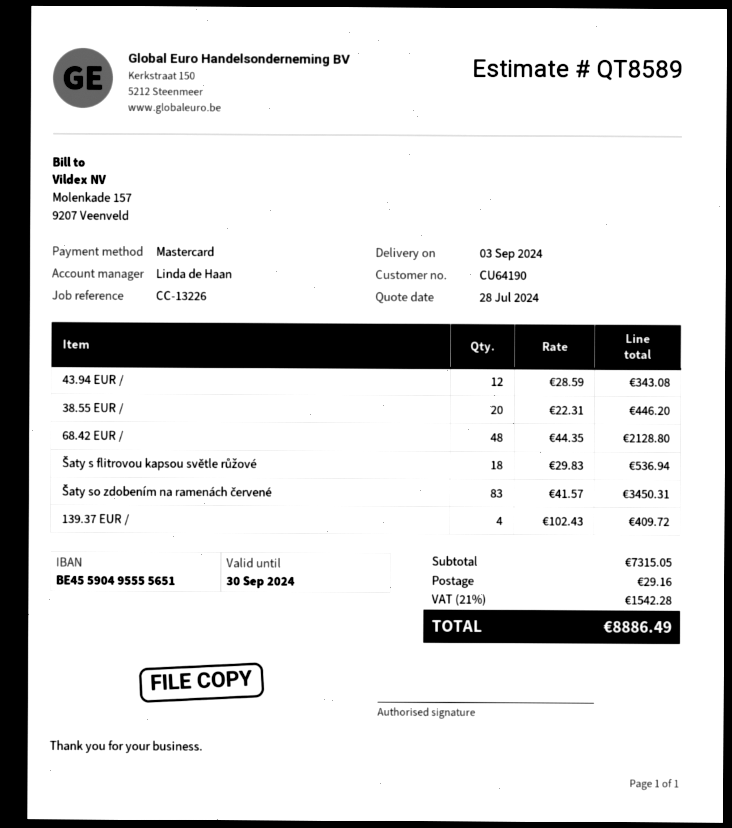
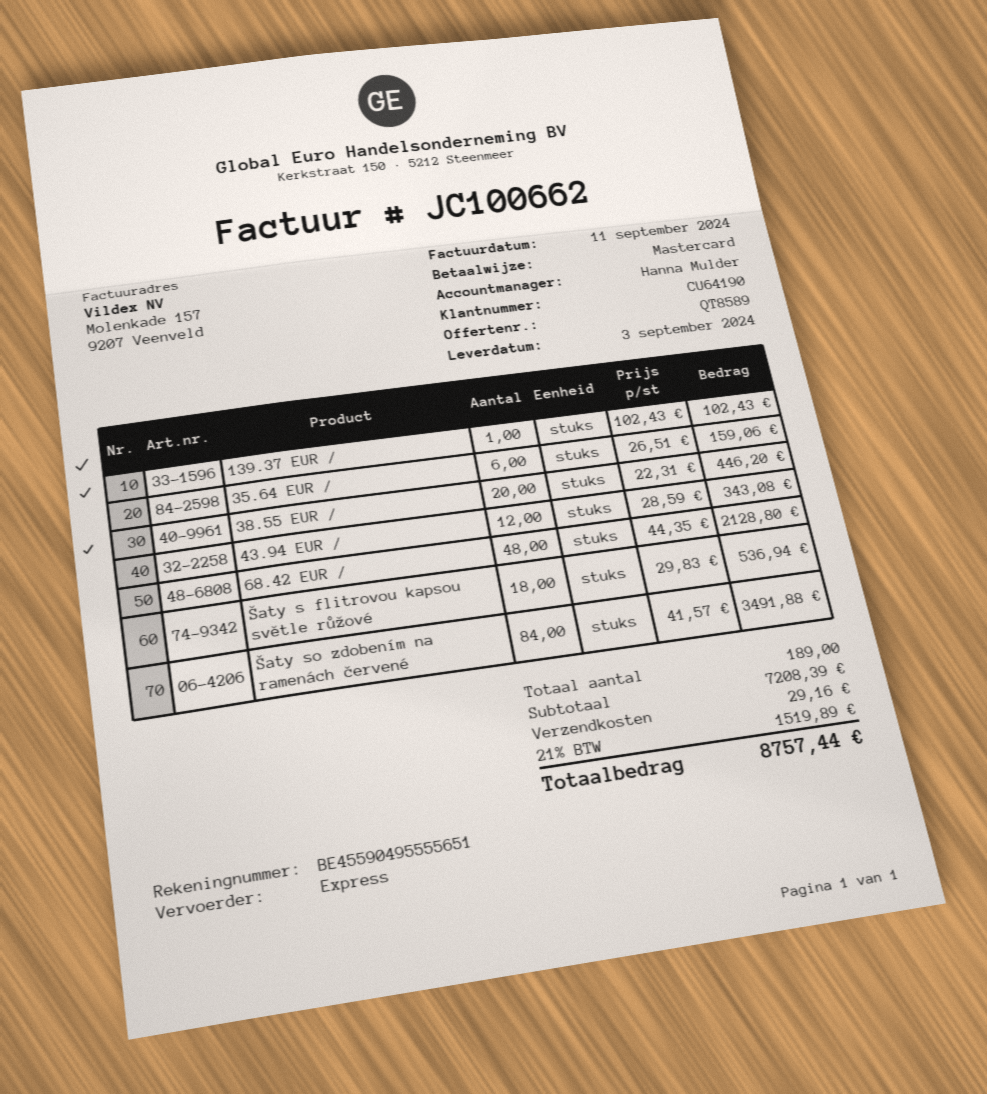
sales rep: Linda de Haan -> Hanna Mulder
Šaty so zdobením na ramenách červené: 83 x 41.57 = 3450.31 -> 84 x 41.57 = 3491.88
139.37 EUR /: 4 x 102.43 = 409.72 -> 1 x 102.43 = 102.43
35.64 EUR /: none -> 6 x 26.51 = 159.06
subtotal: 7315.05 -> 7208.39
tax: 21% = 1542.28 -> 21% = 1519.89
total: 8886.49 -> 8757.44

